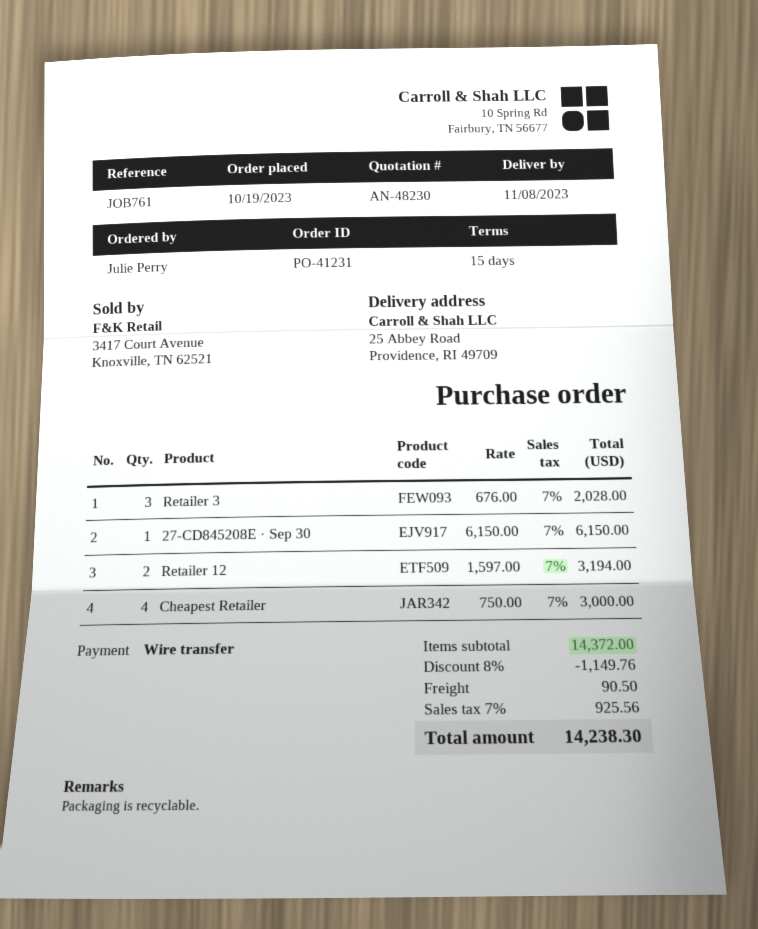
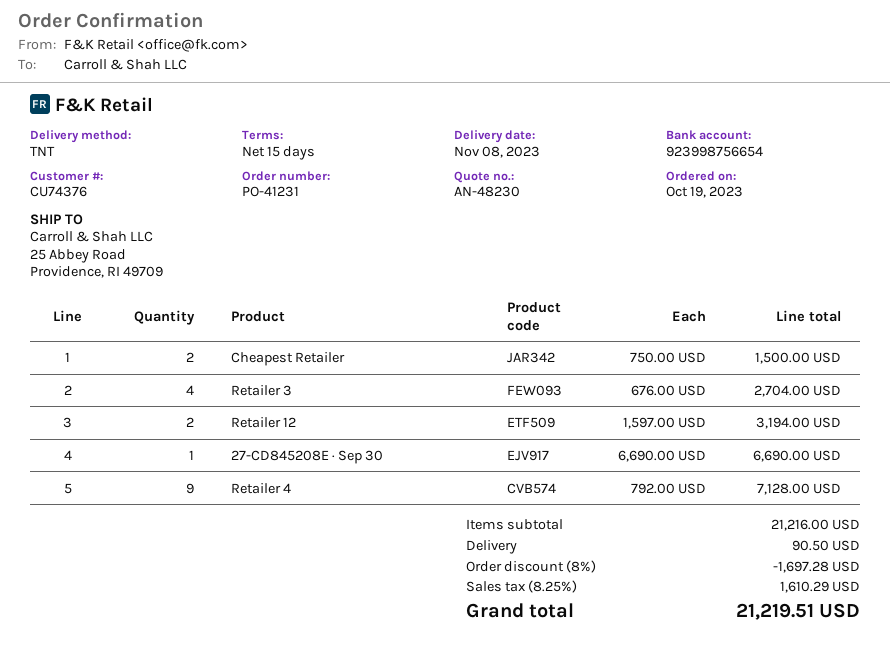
Retailer 3: 3 x 676.00 = 2028.00 -> 4 x 676.00 = 2704.00
27-CD845208E · Sep 30: 1 x 6150.00 = 6150.00 -> 1 x 6690.00 = 6690.00
Cheapest Retailer: 4 x 750.00 = 3000.00 -> 2 x 750.00 = 1500.00
Retailer 4: none -> 9 x 792.00 = 7128.00
subtotal: 14372.00 -> 21216.00
discount: 8% = 1149.76 -> 8% = 1697.28
tax: 7% = 925.56 -> 8.25% = 1610.29
total: 14238.30 -> 21219.51

